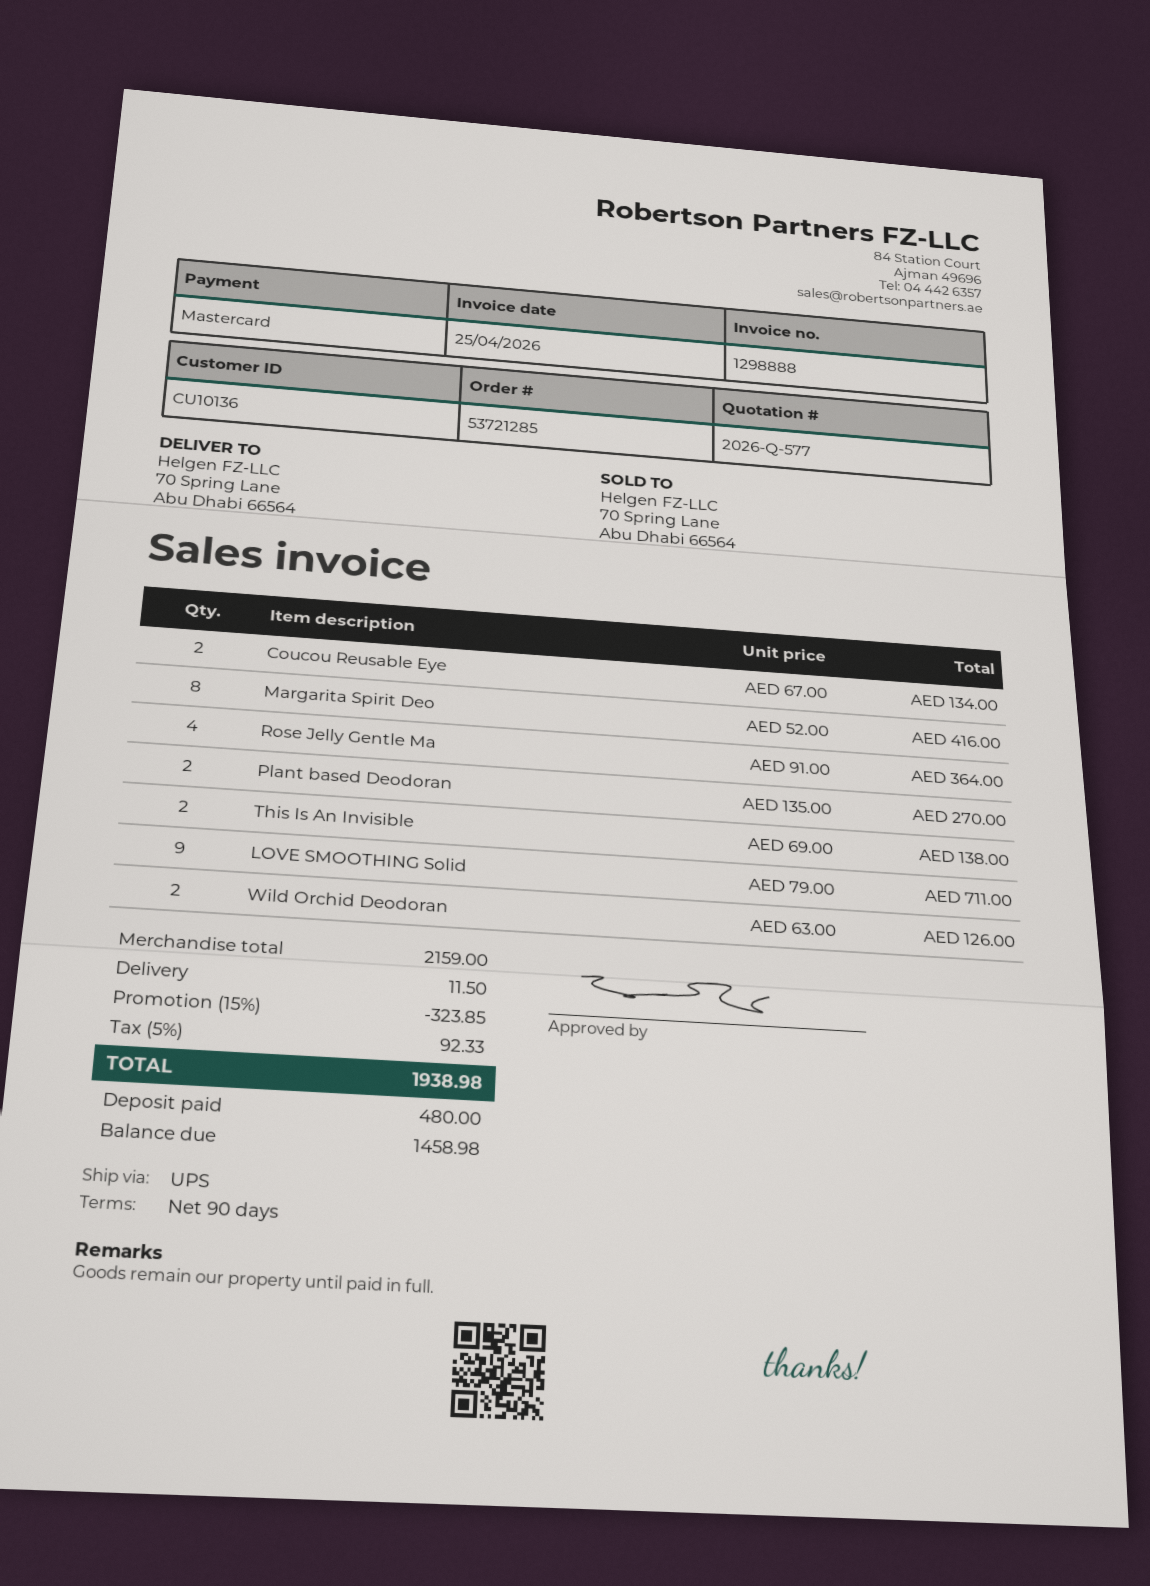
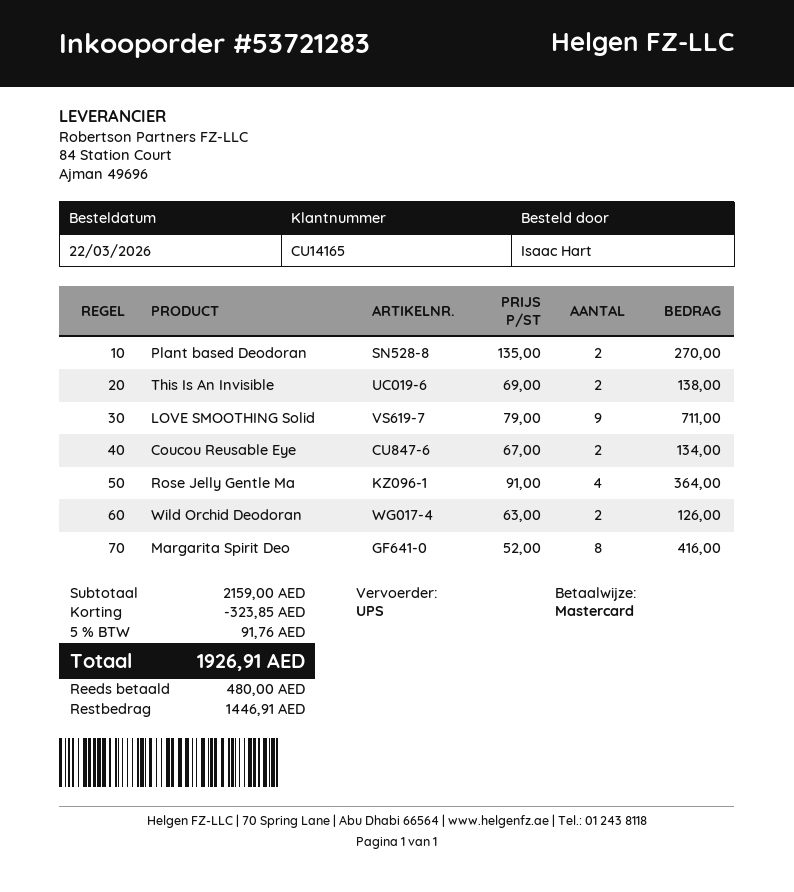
order number: 53721285 -> 53721283
customer number: CU10136 -> CU14165
shipping: 11.50 -> none
tax: 5% = 92.33 -> 5% = 91.76
total: 1938.98 -> 1926.91
balance: 1458.98 -> 1446.91

